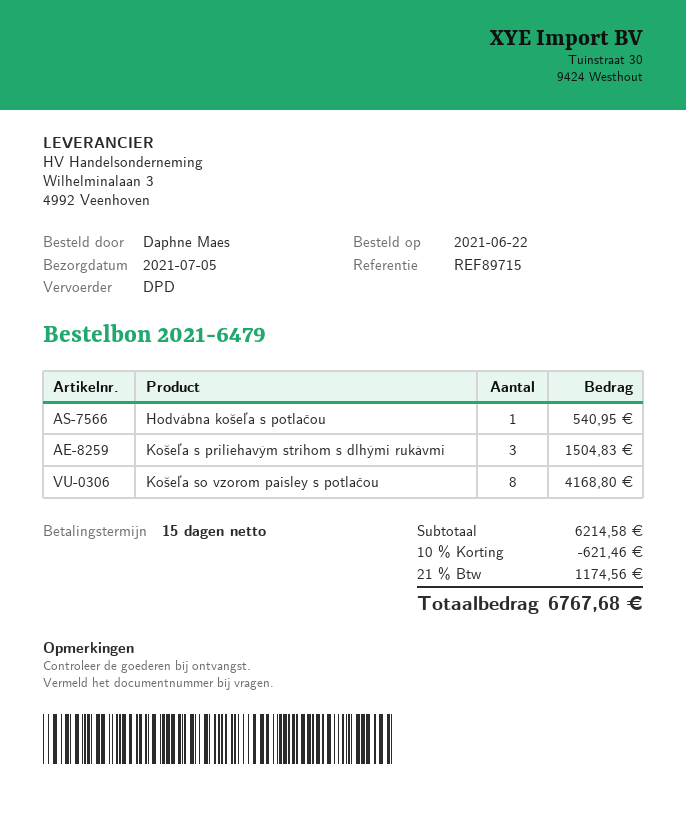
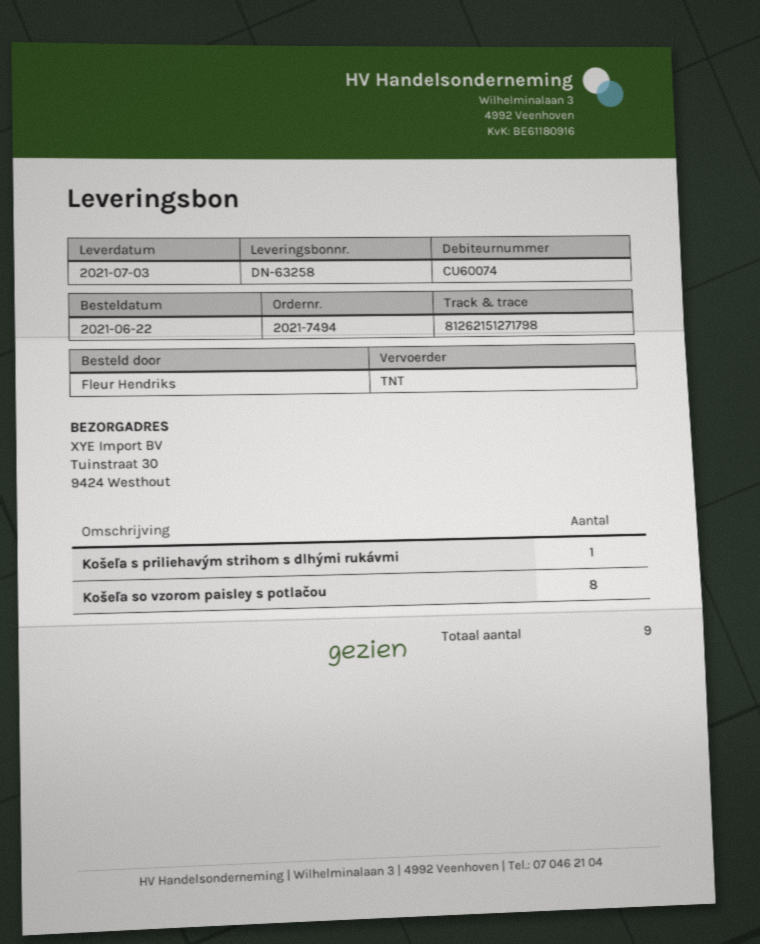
order number: 2021-6479 -> 2021-7494
delivery date: 2021-07-05 -> 2021-07-03
ordered by: Daphne Maes -> Fleur Hendriks
shipping method: DPD -> TNT
Hodvábna košeľa s potlačou: 1 -> none
Košeľa s priliehavým strihom s dlhými rukávmi: 3 -> 1

